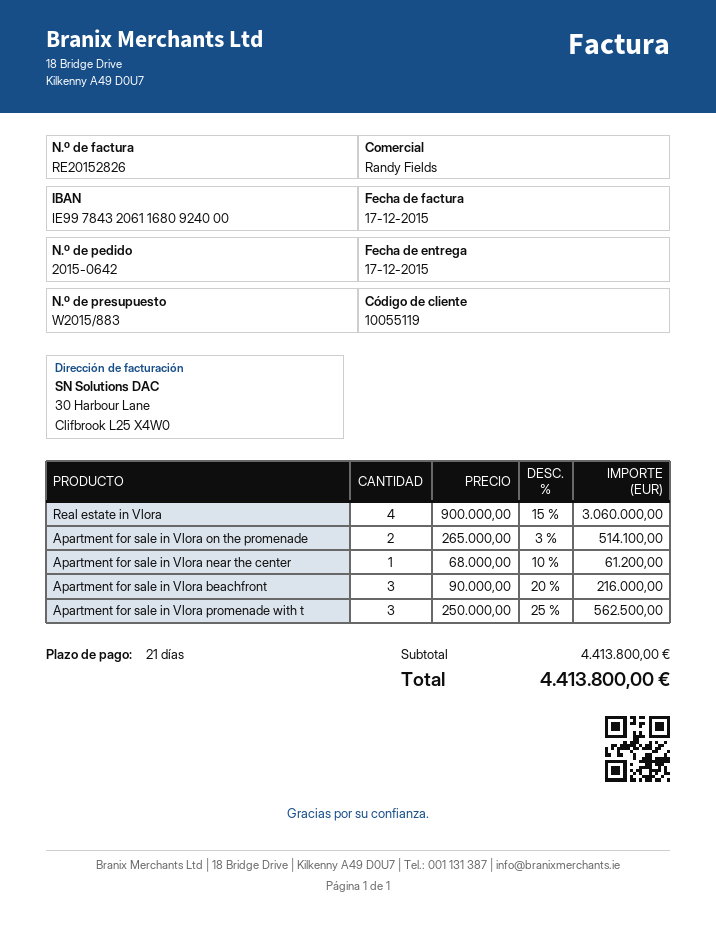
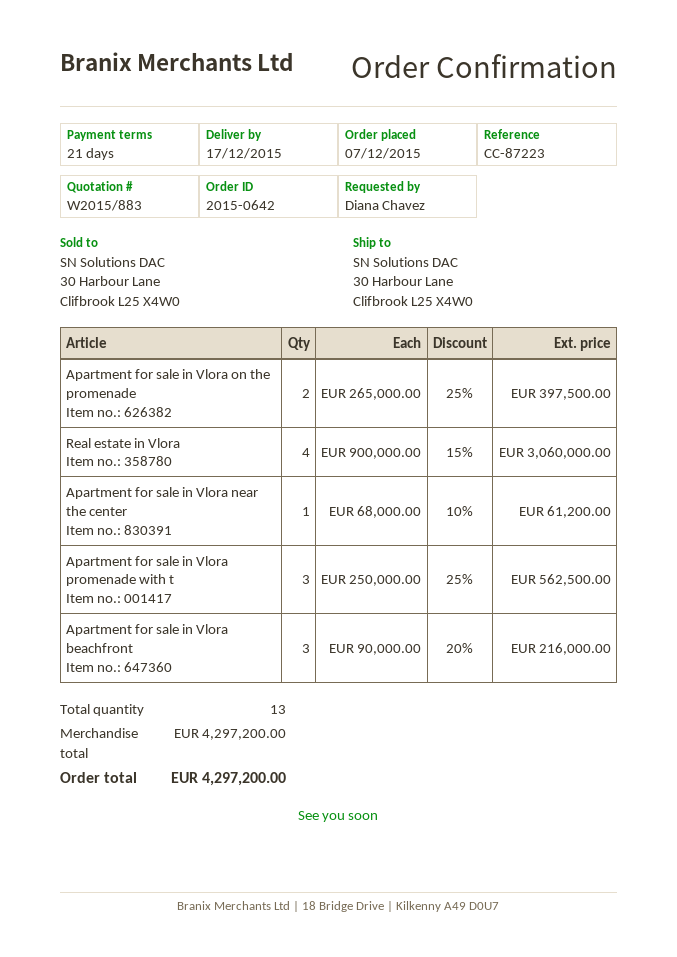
Apartment for sale in Vlora on the promenade: 2 x 265000.00 - 3% = 514100.00 -> 2 x 265000.00 - 25% = 397500.00
subtotal: 4413800.00 -> 4297200.00
total: 4413800.00 -> 4297200.00

